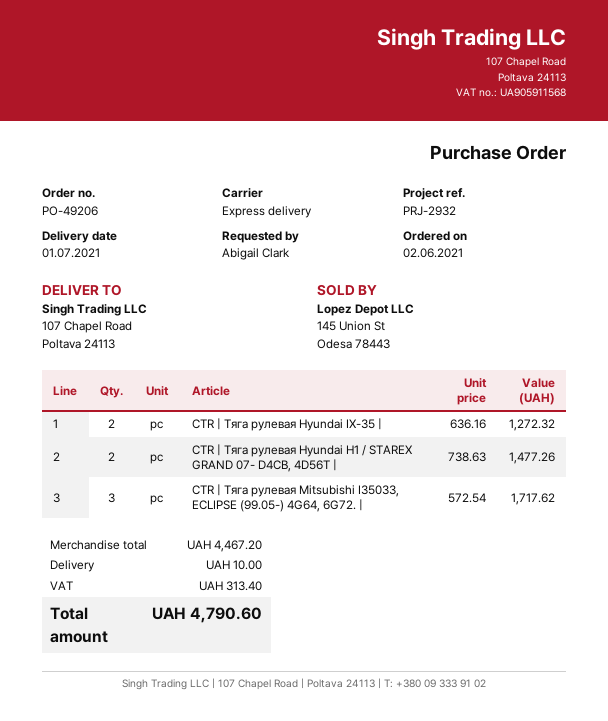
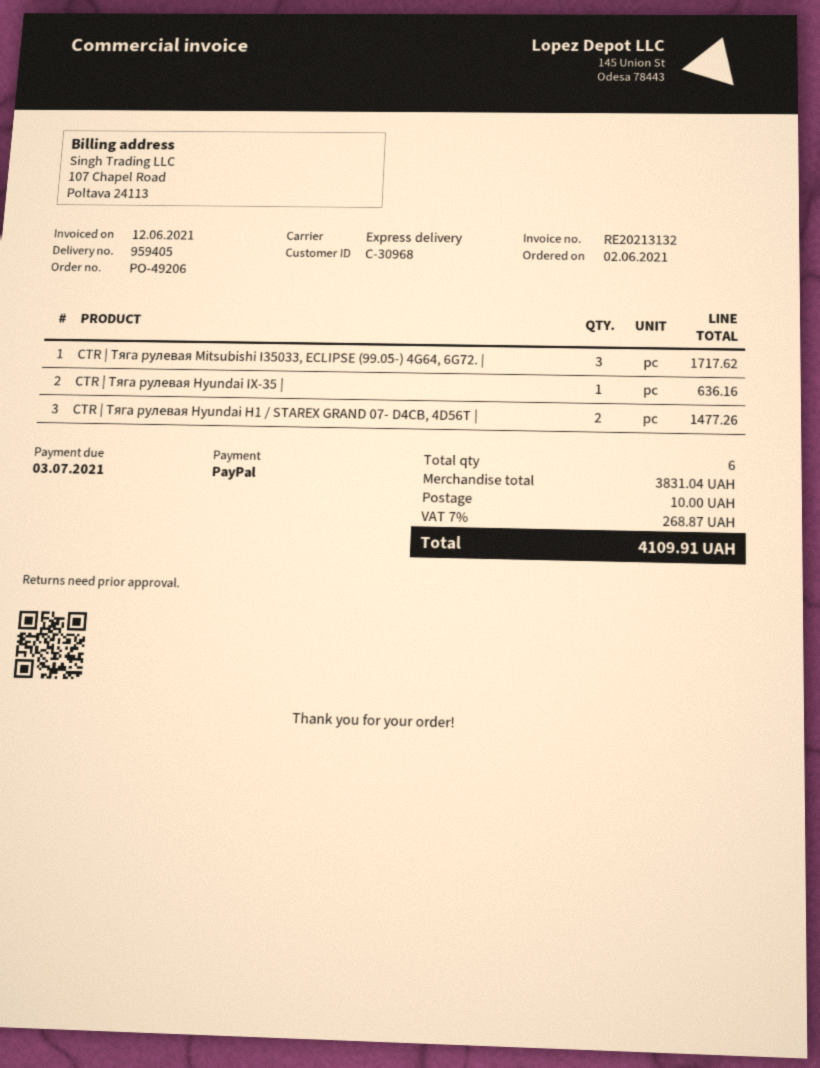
CTR | Тяга рулевая Hyundai IX-35 |: 2 for 1272.32 -> 1 for 636.16
subtotal: 4467.20 -> 3831.04
tax: 313.40 -> 268.87
total: 4790.60 -> 4109.91

